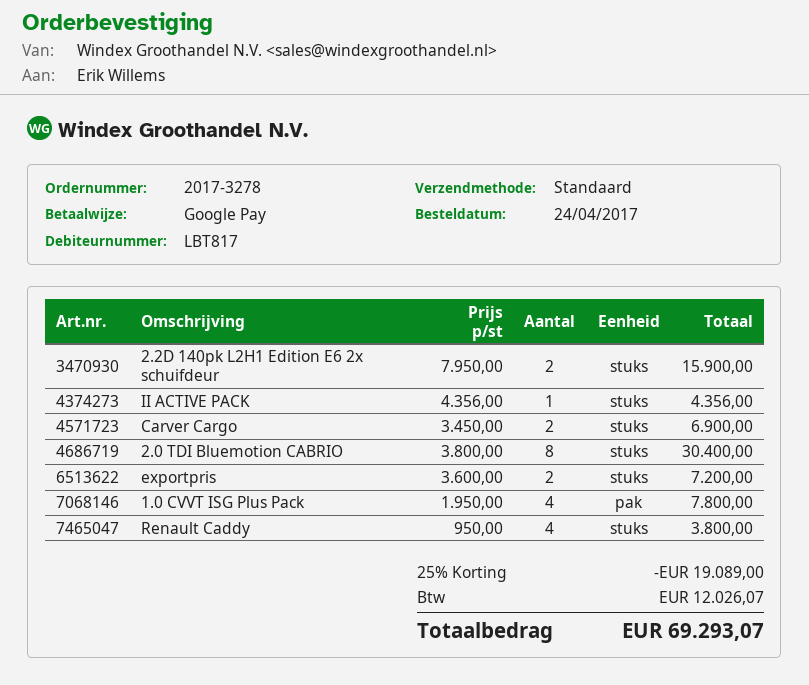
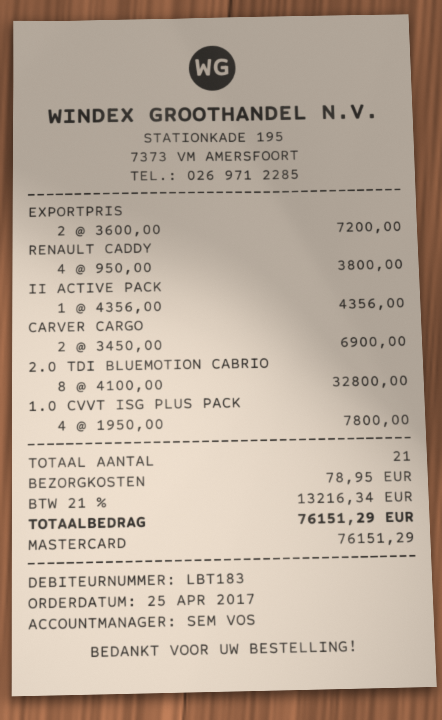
order date: 2017-04-24 -> 2017-04-25
customer number: LBT817 -> LBT183
payment method: Google Pay -> Mastercard
2.2D 140pk L2H1 Edition E6 2x schuifdeur: 2 x 7950.00 = 15900.00 -> none
2.0 TDI Bluemotion CABRIO: 8 x 3800.00 = 30400.00 -> 8 x 4100.00 = 32800.00
discount: 25% = 19089.00 -> none
shipping: none -> 78.95
tax: 12026.07 -> 13216.34
total: 69293.07 -> 76151.29

